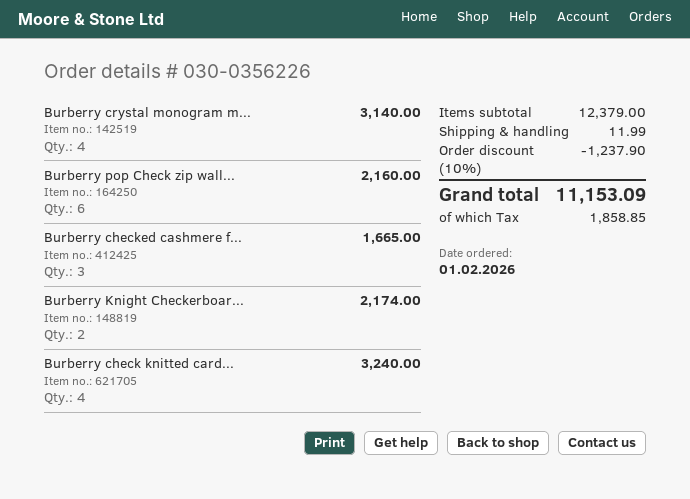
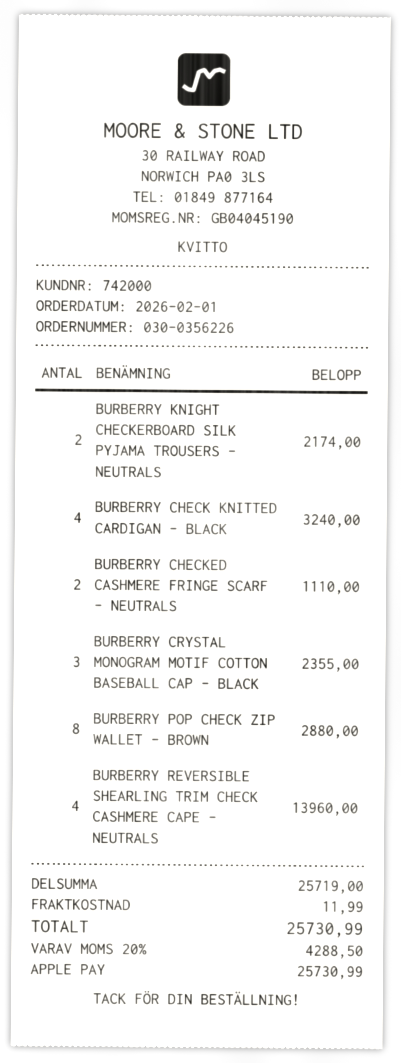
Burberry crystal monogram m...: 4 for 3140.00 -> 3 for 2355.00
Burberry pop Check zip wall...: 6 for 2160.00 -> 8 for 2880.00
Burberry checked cashmere f...: 3 for 1665.00 -> 2 for 1110.00
BURBERRY REVERSIBLE SHEARLING TRIM CHECK CASHMERE CAPE - NEUTRALS: none -> 4 for 13960.00
subtotal: 12379.00 -> 25719.00
discount: 10% = 1237.90 -> none
tax: 1858.85 -> 4288.50
total: 11153.09 -> 25730.99

